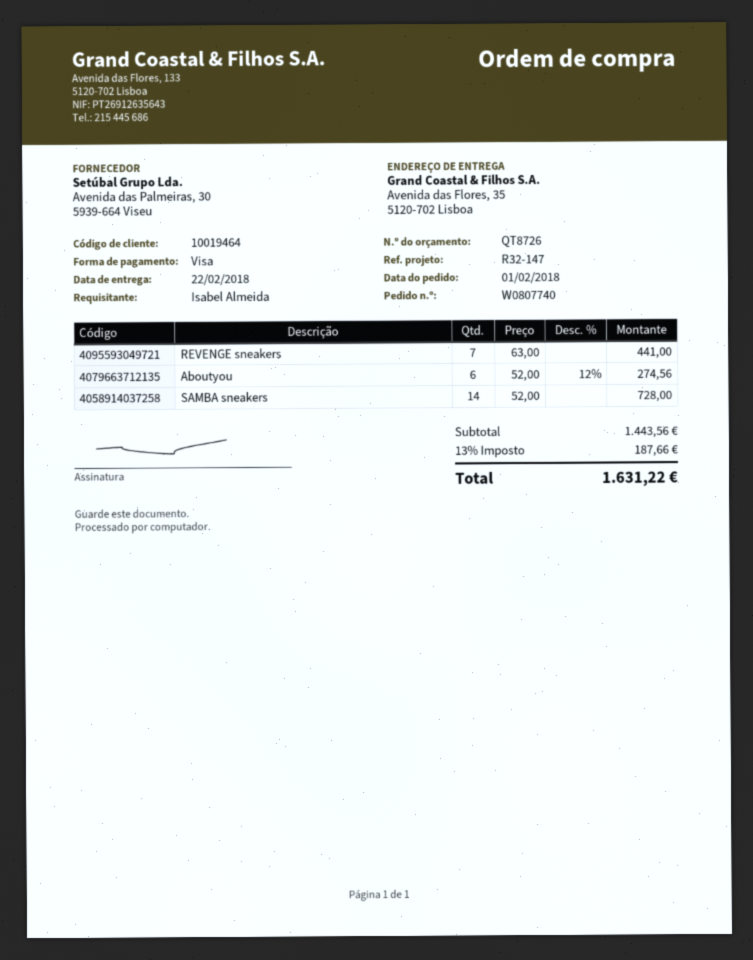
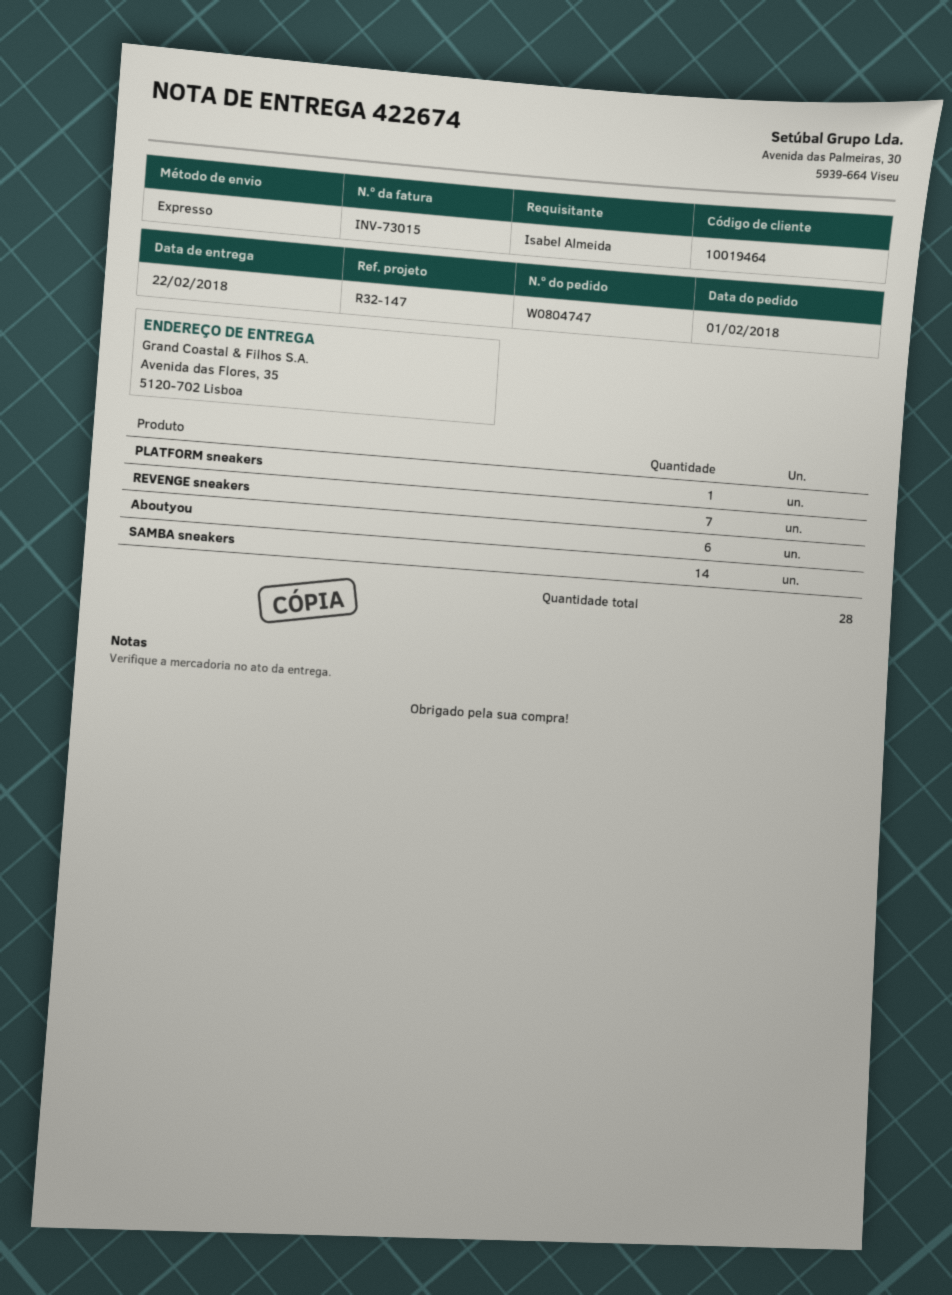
order number: W0807740 -> W0804747
PLATFORM sneakers: none -> 1

